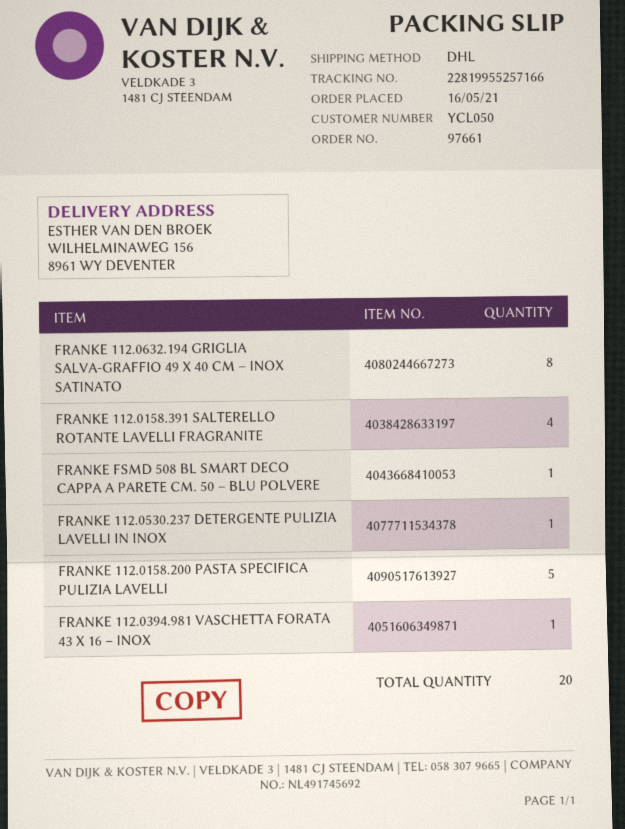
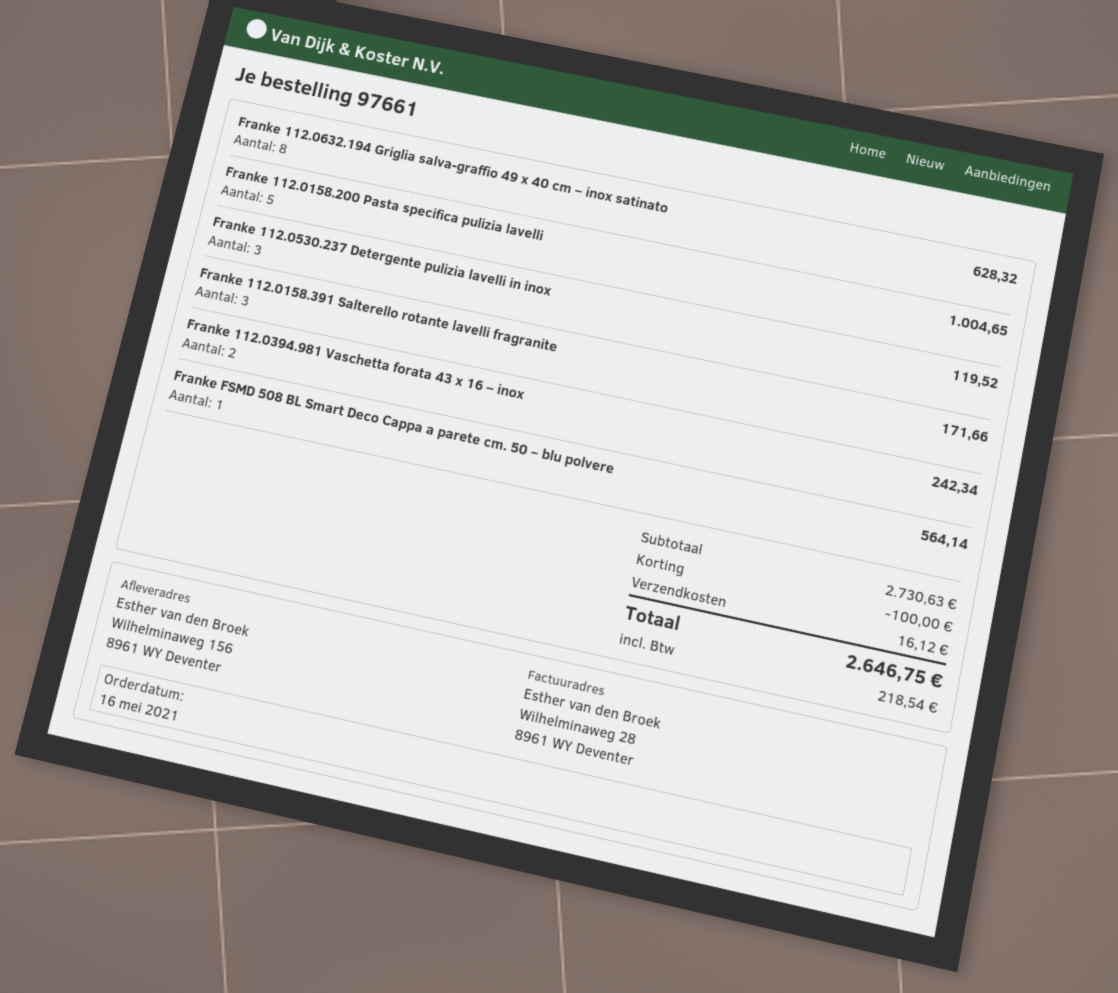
FRANKE 112.0158.391 SALTERELLO ROTANTE LAVELLI FRAGRANITE: 4 -> 3
FRANKE 112.0530.237 DETERGENTE PULIZIA LAVELLI IN INOX: 1 -> 3
FRANKE 112.0394.981 VASCHETTA FORATA 43 X 16 – INOX: 1 -> 2

